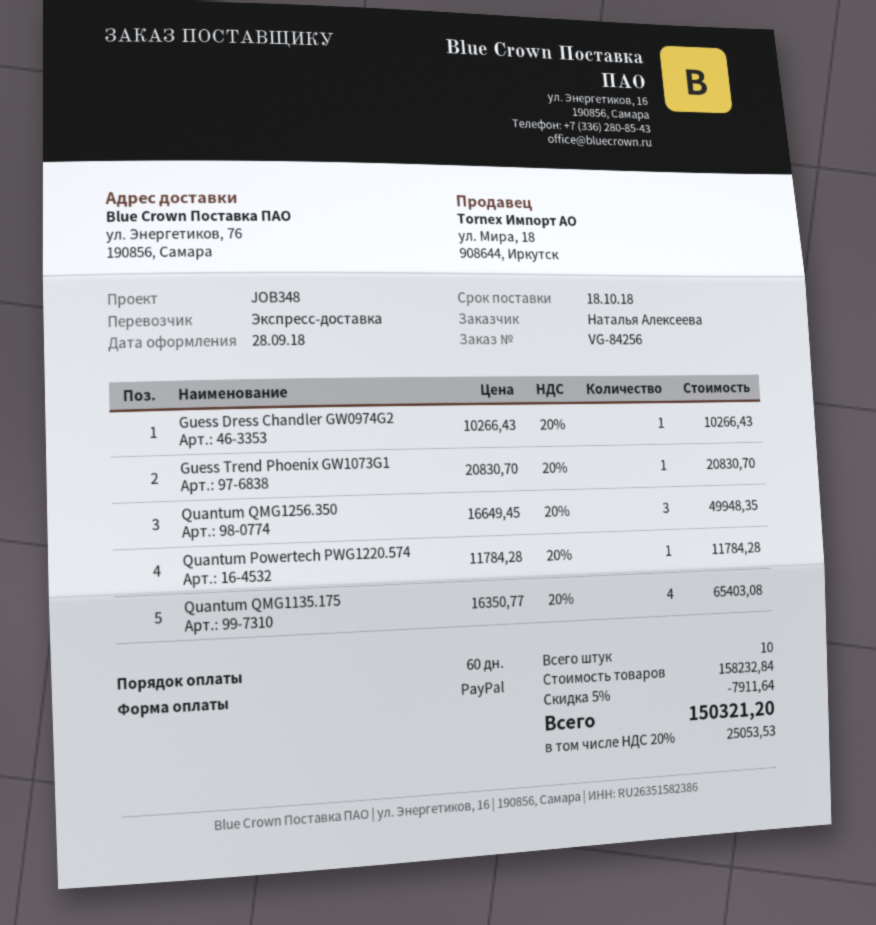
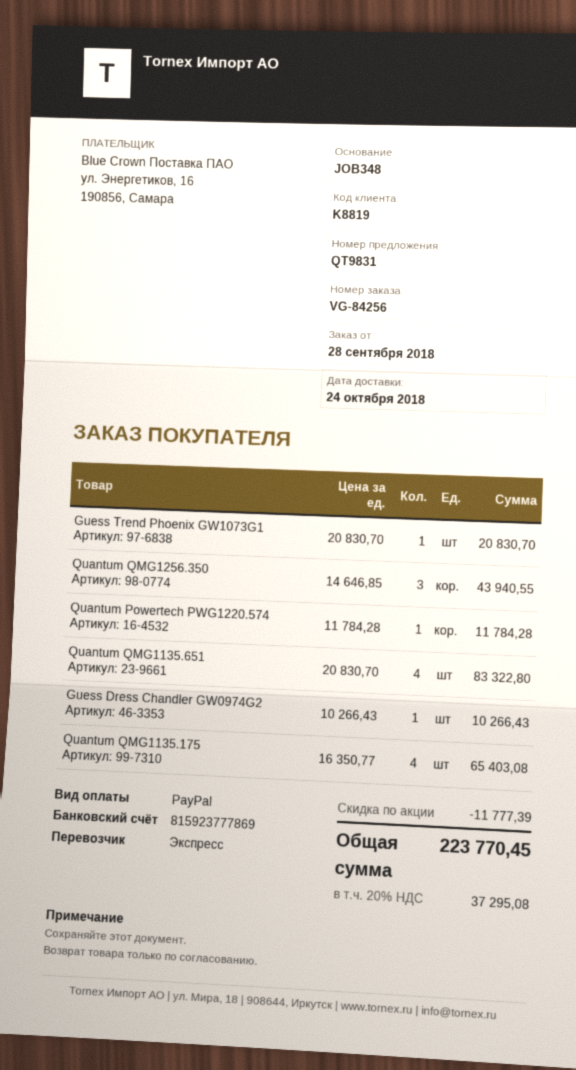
delivery date: 2018-10-18 -> 2018-10-24
Quantum QMG1256.350: 3 x 16649.45 = 49948.35 -> 3 x 14646.85 = 43940.55
Quantum QMG1135.651: none -> 4 x 20830.70 = 83322.80
discount: 7911.64 -> 11777.39
tax: 20% = 25053.53 -> 20% = 37295.08
total: 150321.20 -> 223770.45

